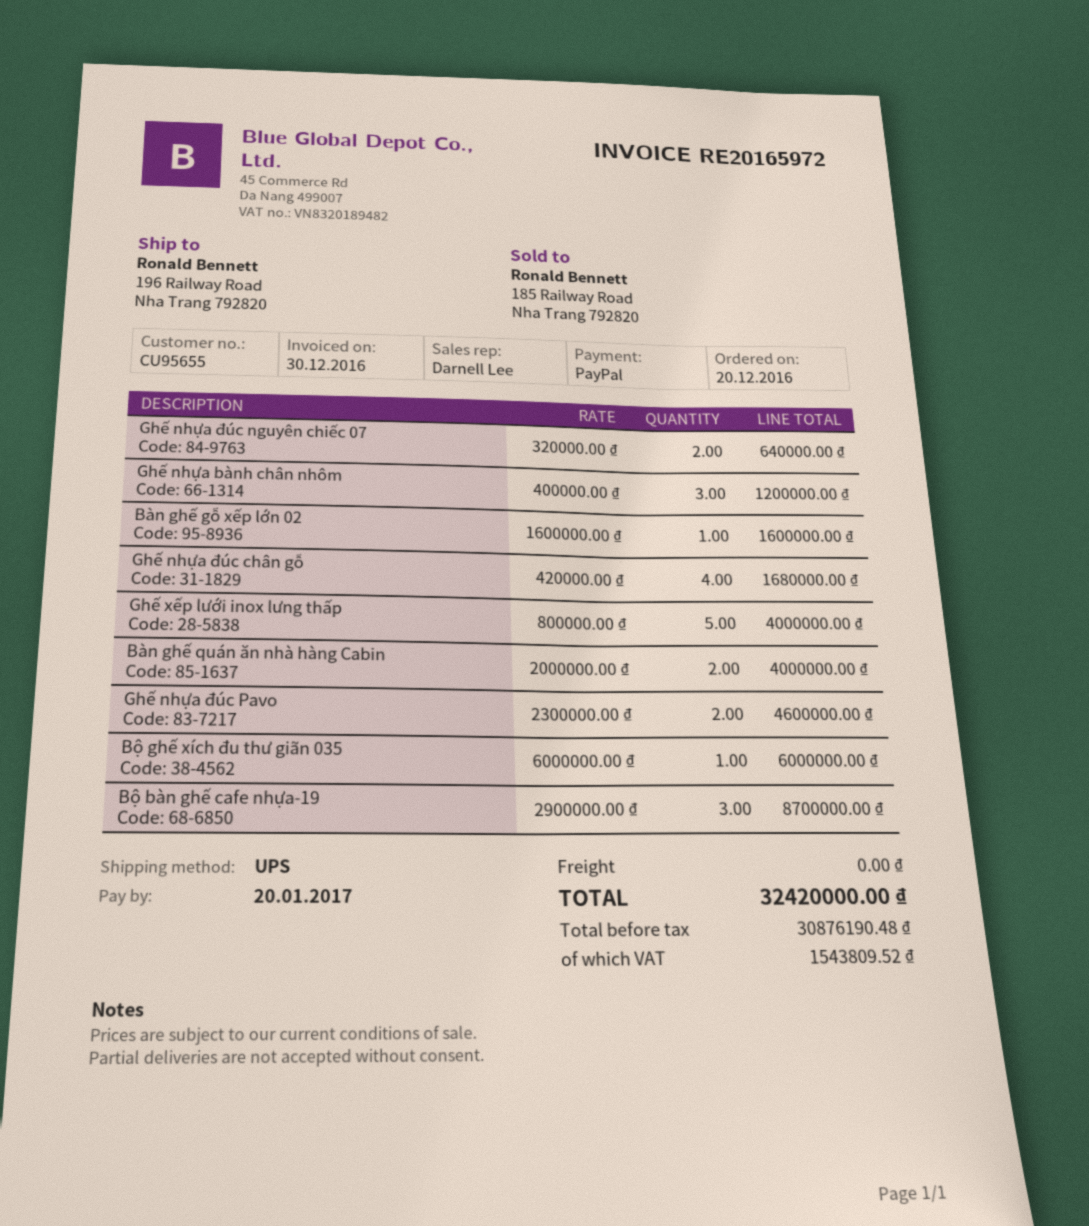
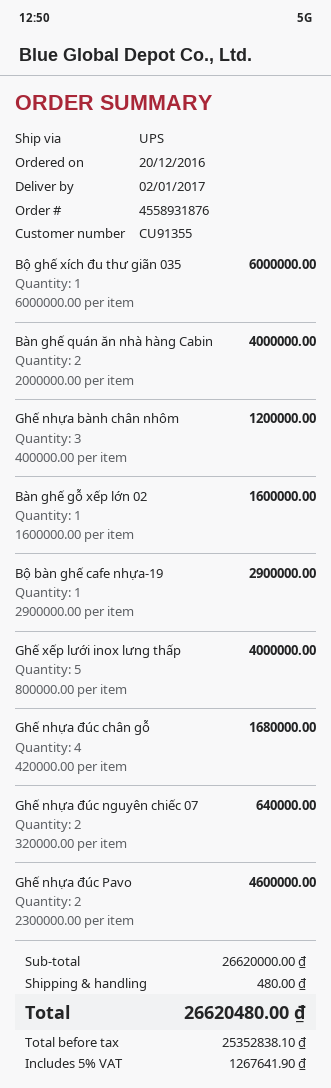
customer number: CU95655 -> CU91355
Bộ bàn ghế cafe nhựa-19: 3 x 2900000.00 = 8700000.00 -> 1 x 2900000.00 = 2900000.00
shipping: 0.00 -> 480.00
net: 30876190.48 -> 25352838.10
tax: 1543809.52 -> 1267641.90
total: 32420000.00 -> 26620480.00

